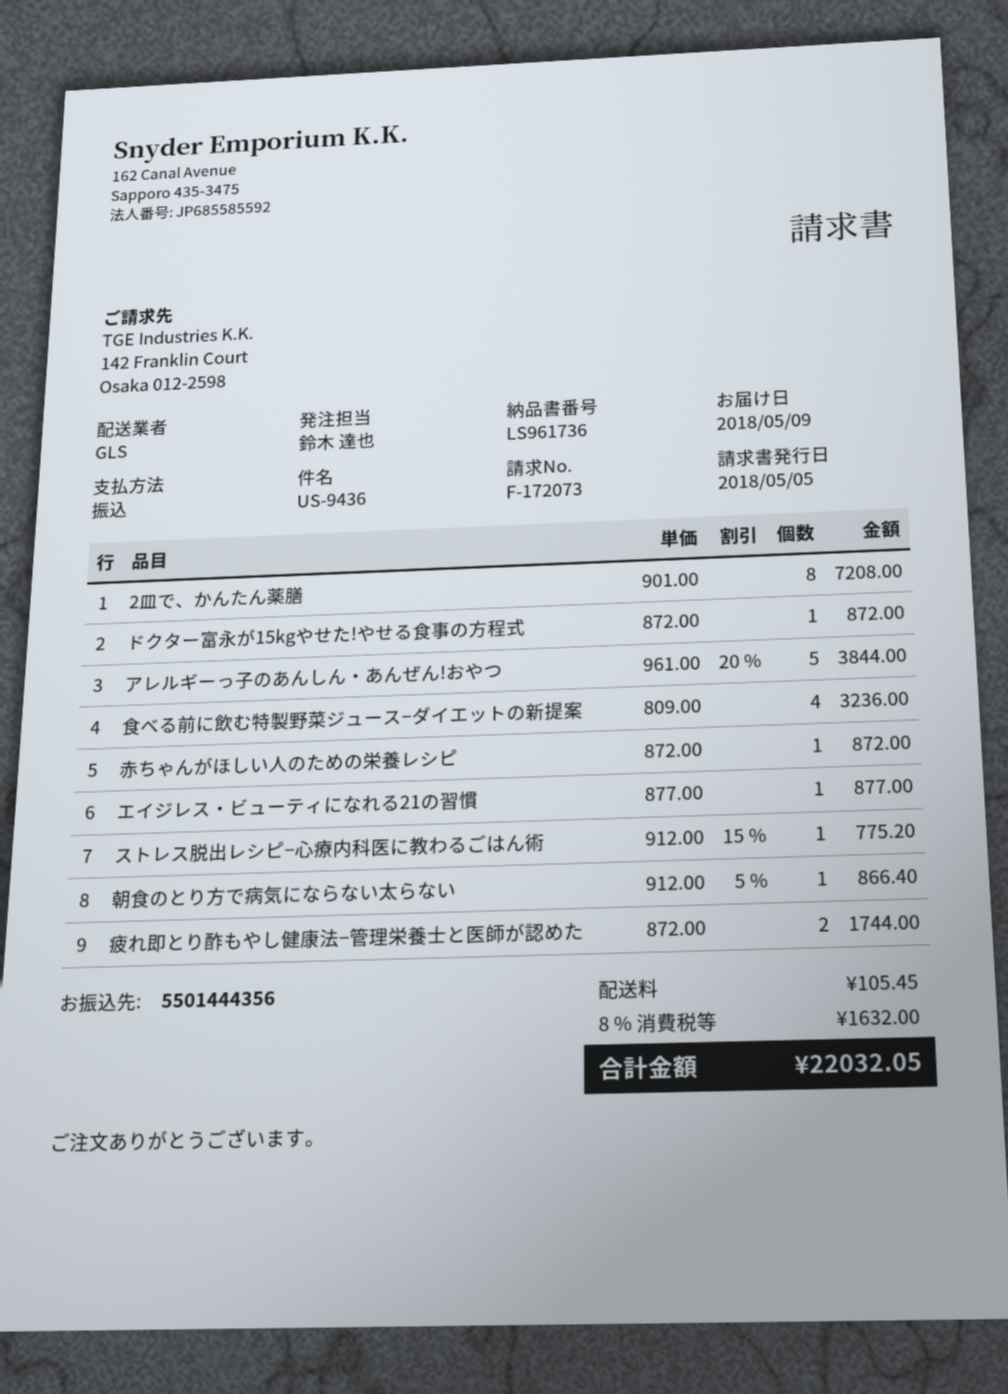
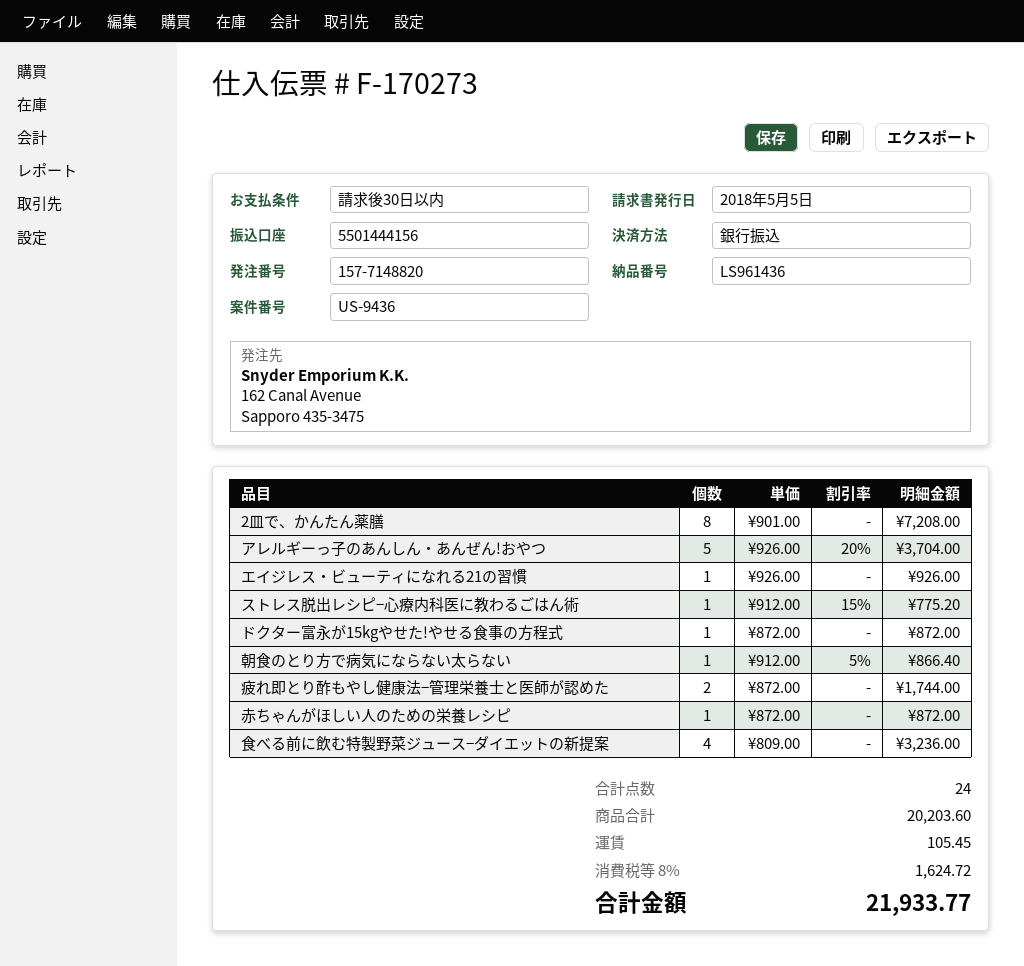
delivery note number: LS961736 -> LS961436
invoice number: F-172073 -> F-170273
bank account: 5501444356 -> 5501444156
アレルギーっ子のあんしん・あんぜん!おやつ: 5 x 961.00 - 20% = 3844.00 -> 5 x 926.00 - 20% = 3704.00
エイジレス・ビューティになれる21の習慣: 1 x 877.00 = 877.00 -> 1 x 926.00 = 926.00
tax: 8% = 1632.00 -> 8% = 1624.72
total: 22032.05 -> 21933.77

